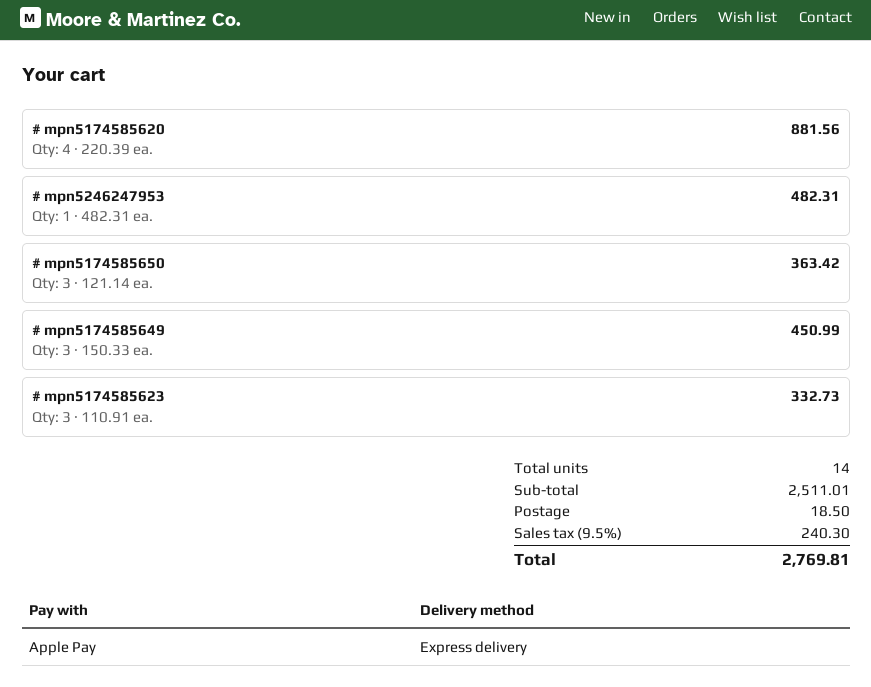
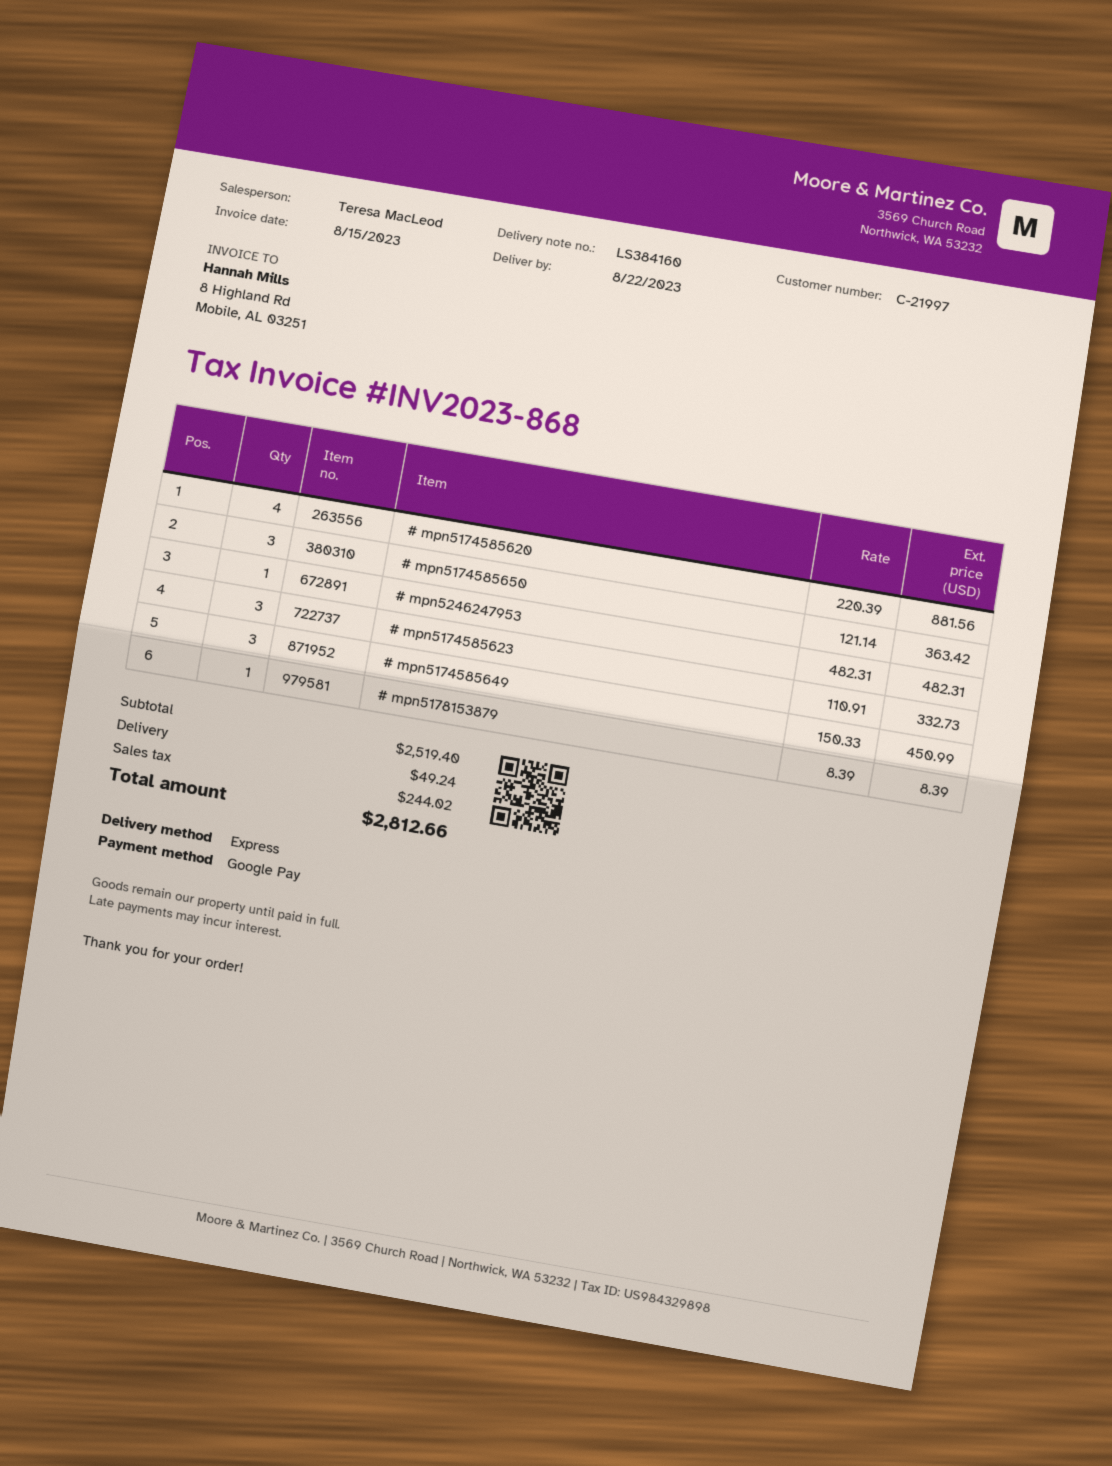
payment method: Apple Pay -> Google Pay
# mpn5178153879: none -> 1 x 8.39 = 8.39
subtotal: 2511.01 -> 2519.40
shipping: 18.50 -> 49.24
tax: 240.30 -> 244.02
total: 2769.81 -> 2812.66

